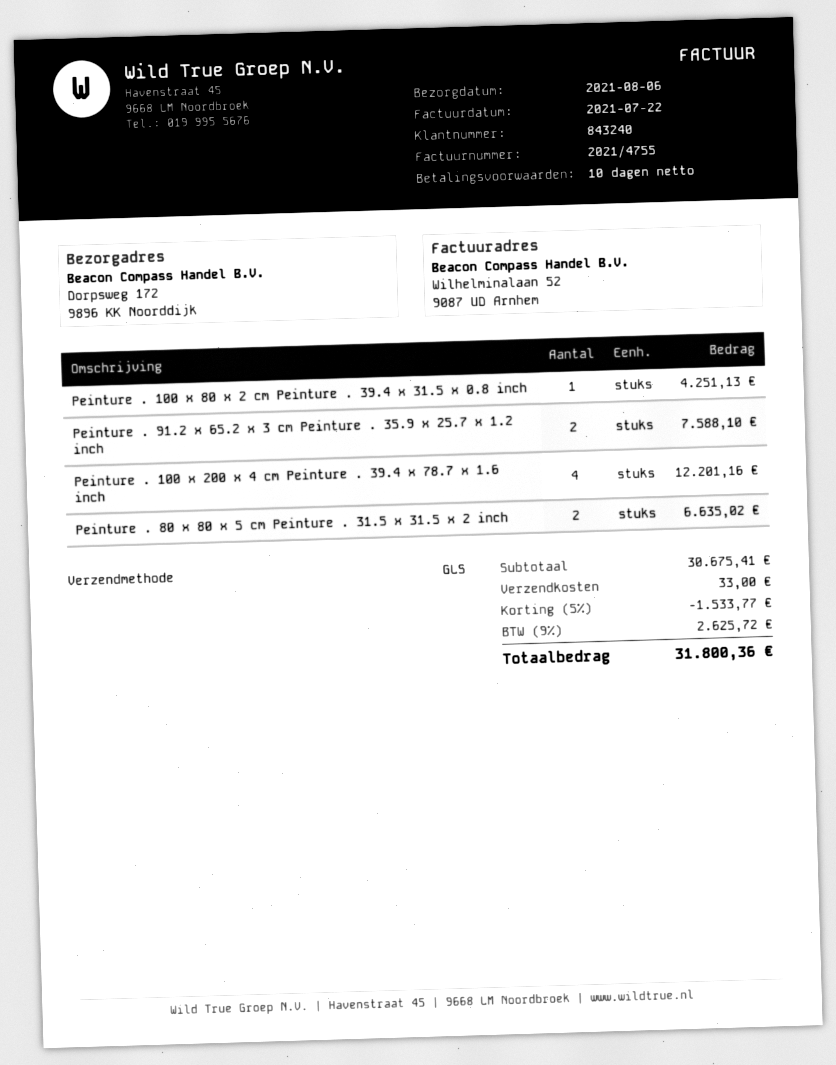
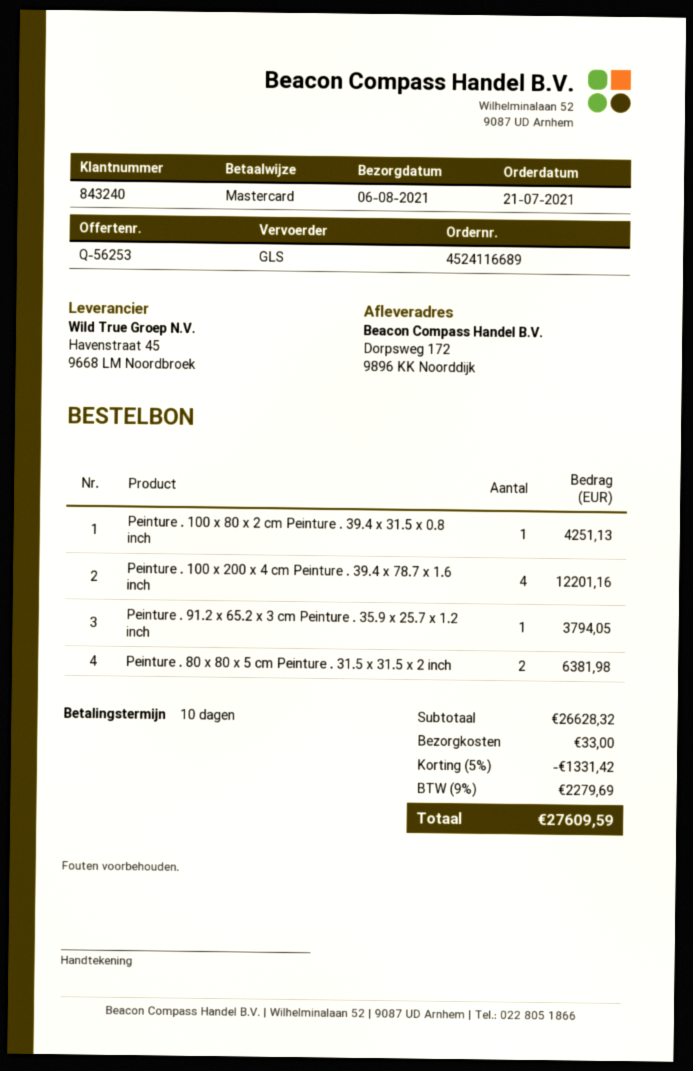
Peinture . 91.2 x 65.2 x 3 cm Peinture . 35.9 x 25.7 x 1.2 inch: 2 for 7588.10 -> 1 for 3794.05
Peinture . 80 x 80 x 5 cm Peinture . 31.5 x 31.5 x 2 inch: 2 for 6635.02 -> 2 for 6381.98
subtotal: 30675.41 -> 26628.32
discount: 5% = 1533.77 -> 5% = 1331.42
tax: 9% = 2625.72 -> 9% = 2279.69
total: 31800.36 -> 27609.59

